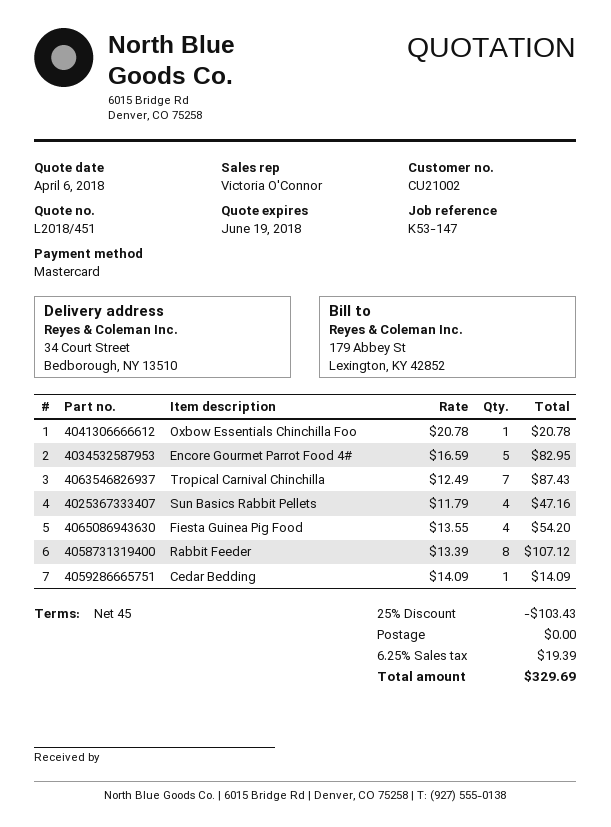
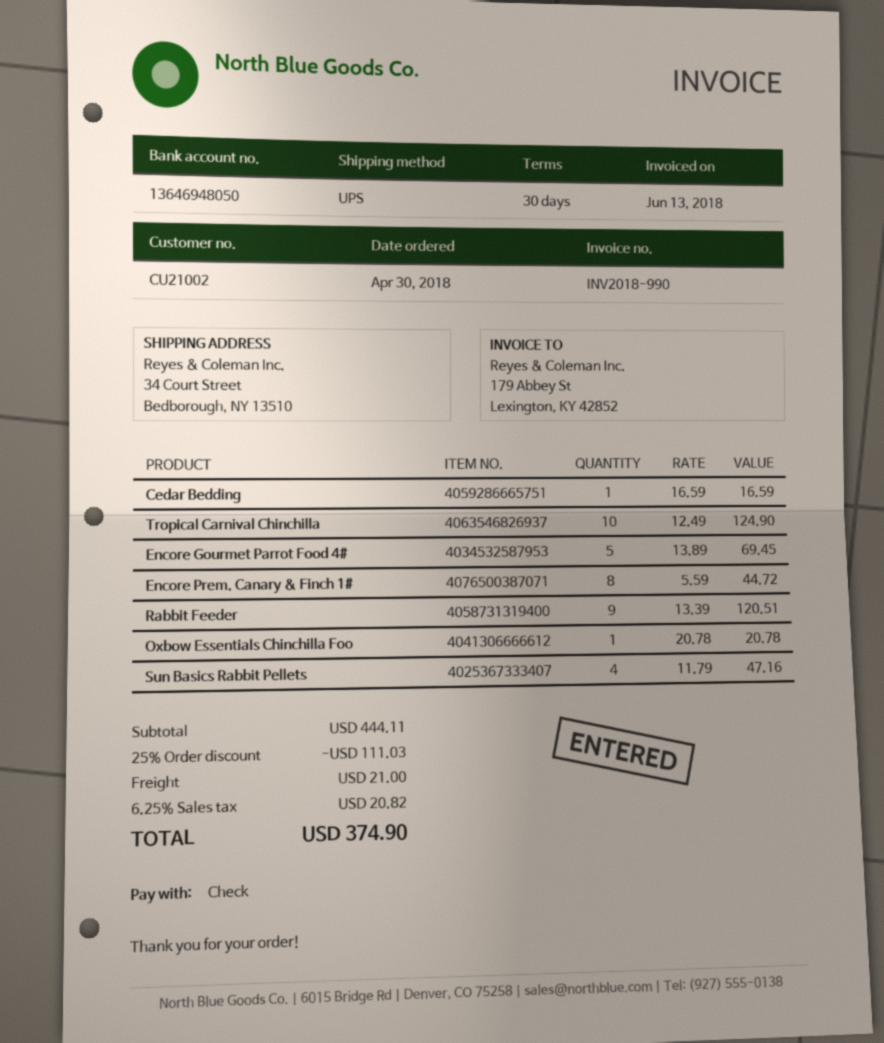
payment terms: 45 days -> 30 days
payment method: Mastercard -> cheque
Encore Gourmet Parrot Food 4#: 5 x 16.59 = 82.95 -> 5 x 13.89 = 69.45
Tropical Carnival Chinchilla: 7 x 12.49 = 87.43 -> 10 x 12.49 = 124.90
Fiesta Guinea Pig Food: 4 x 13.55 = 54.20 -> none
Rabbit Feeder: 8 x 13.39 = 107.12 -> 9 x 13.39 = 120.51
Cedar Bedding: 1 x 14.09 = 14.09 -> 1 x 16.59 = 16.59
Encore Prem. Canary & Finch 1#: none -> 8 x 5.59 = 44.72
discount: 25% = 103.43 -> 25% = 111.03
shipping: 0.00 -> 21.00
tax: 6.25% = 19.39 -> 6.25% = 20.82
total: 329.69 -> 374.90

